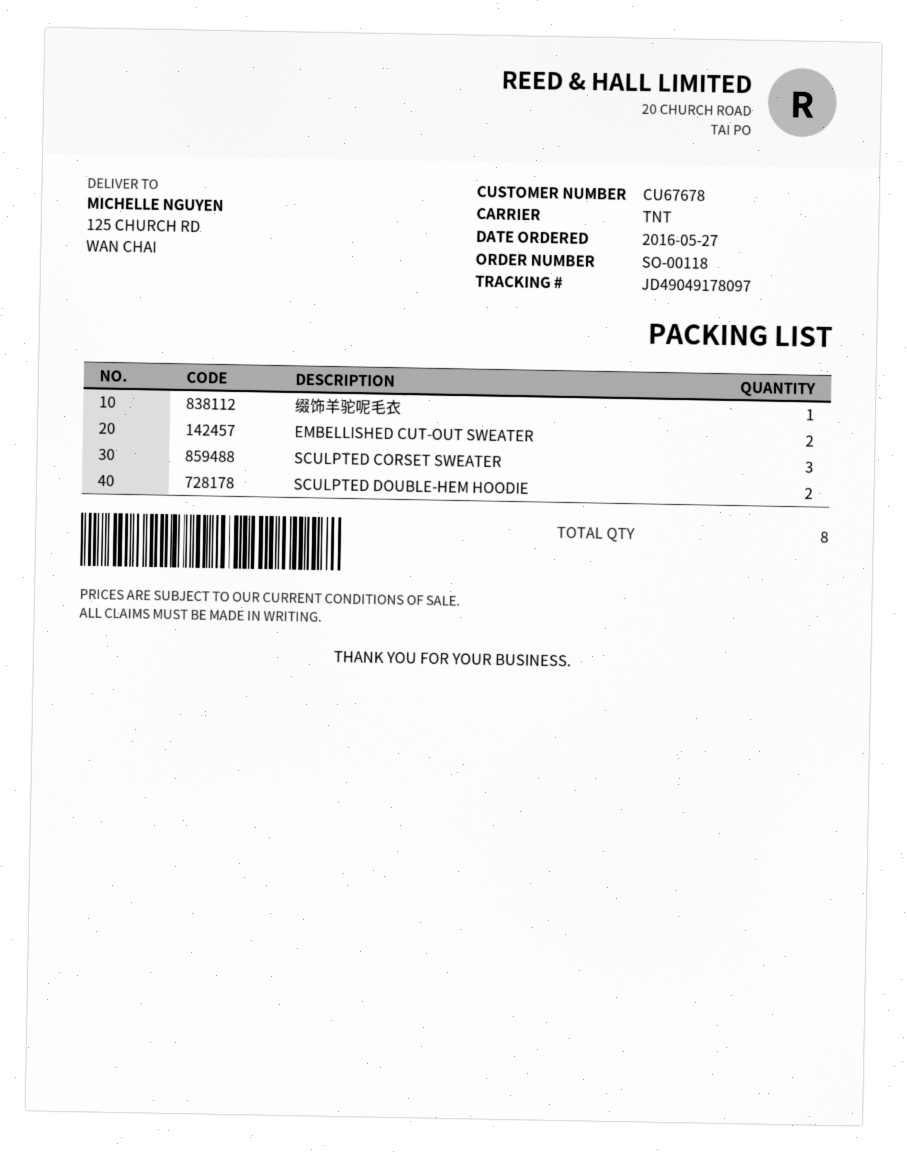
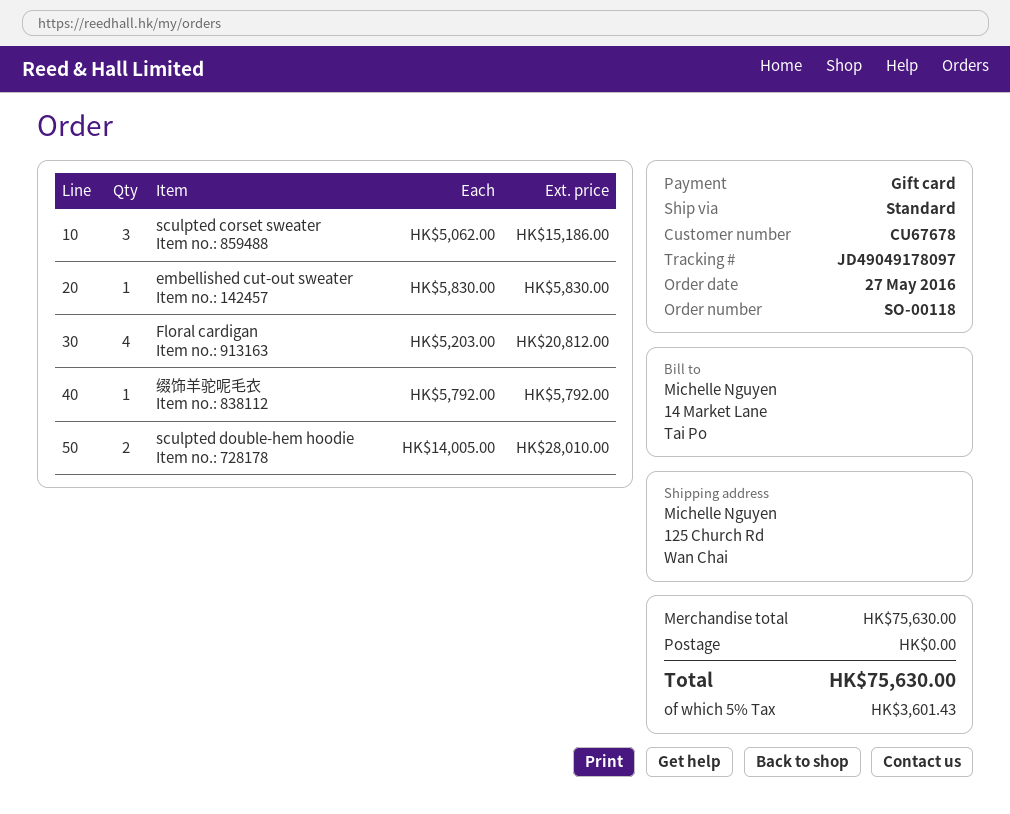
shipping method: TNT -> standard
EMBELLISHED CUT-OUT SWEATER: 2 -> 1
Floral cardigan: none -> 4

